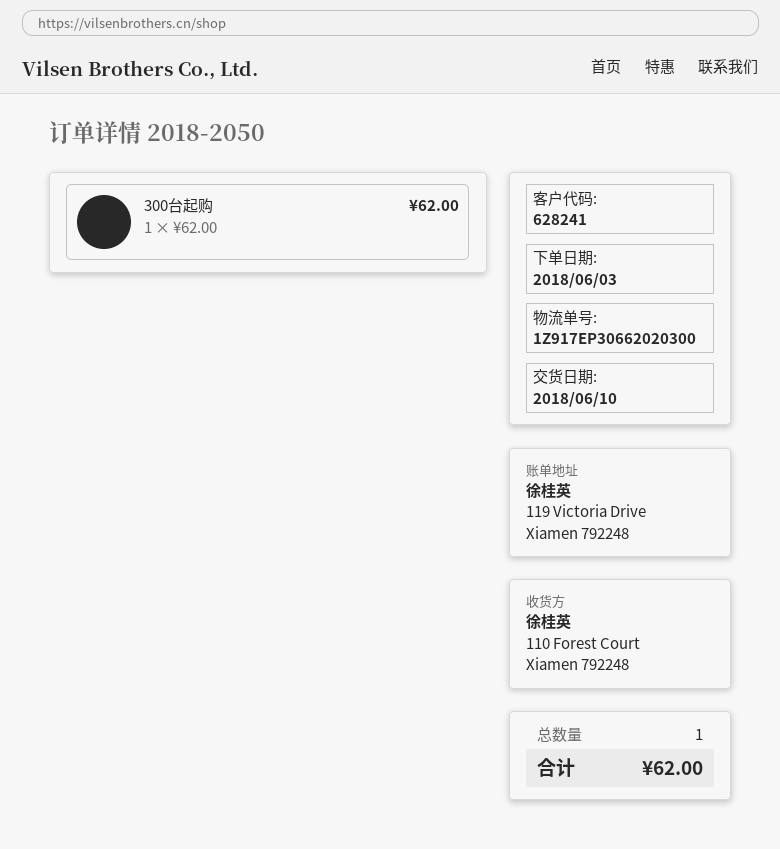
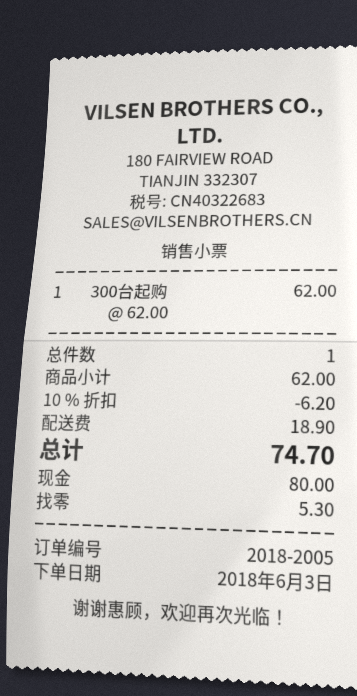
order number: 2018-2050 -> 2018-2005
discount: none -> 10% = 6.20
shipping: none -> 18.90
total: 62.00 -> 74.70

